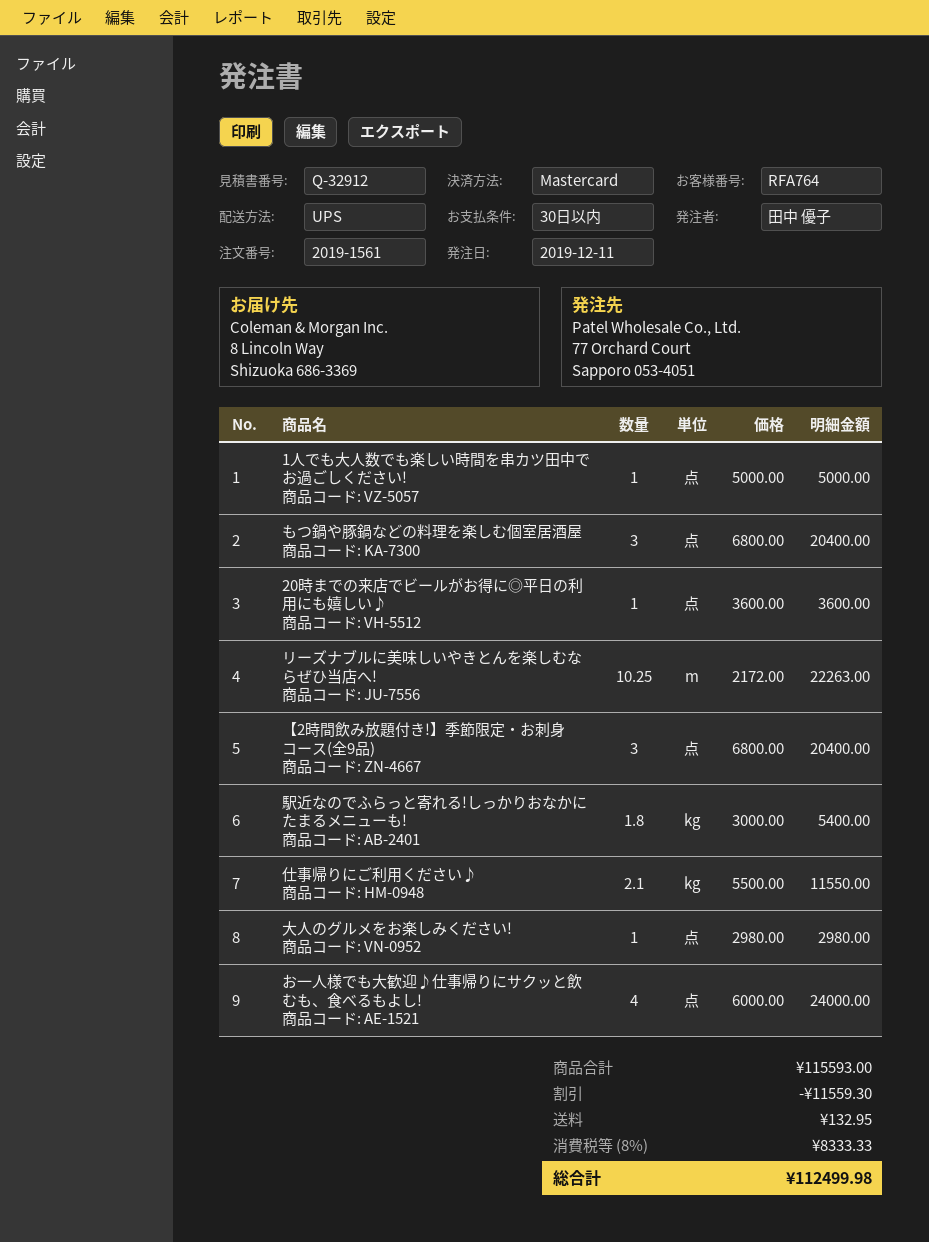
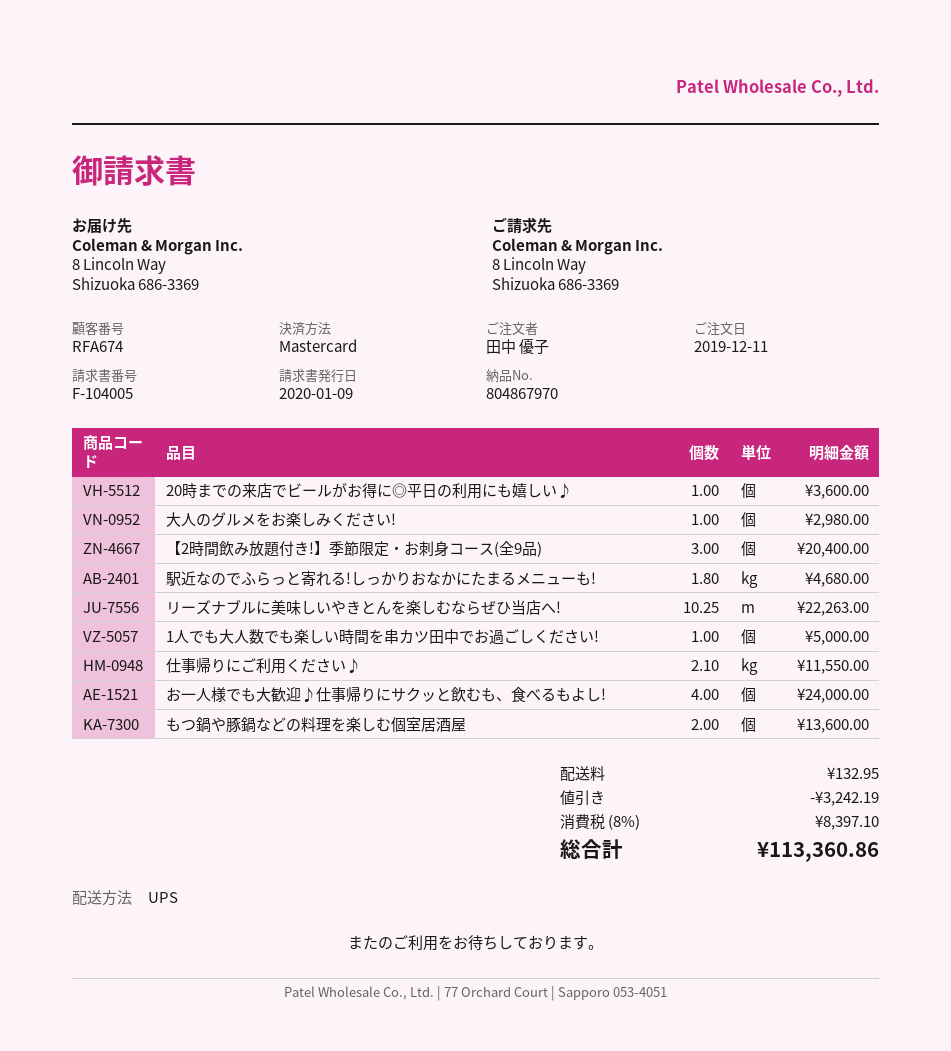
customer number: RFA764 -> RFA674
もつ鍋や豚鍋などの料理を楽しむ個室居酒屋: 3 for 20400.00 -> 2 for 13600.00
駅近なのでふらっと寄れる!しっかりおなかにたまるメニューも!: 1.8 for 5400.00 -> 1.8 for 4680.00
discount: 11559.30 -> 3242.19
tax: 8% = 8333.33 -> 8% = 8397.10
total: 112499.98 -> 113360.86

